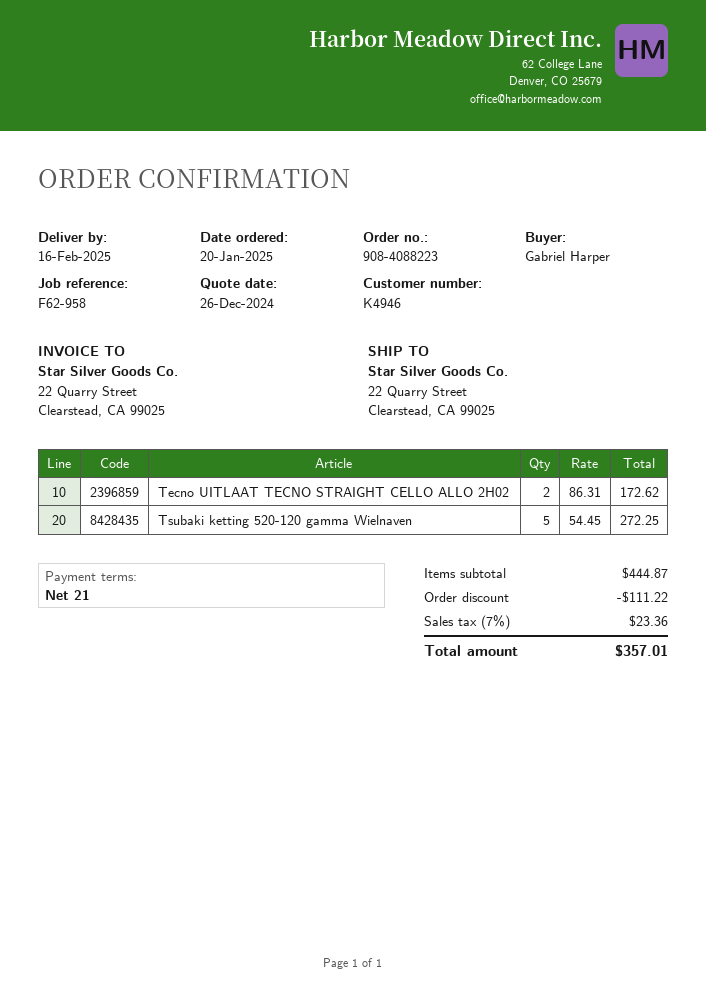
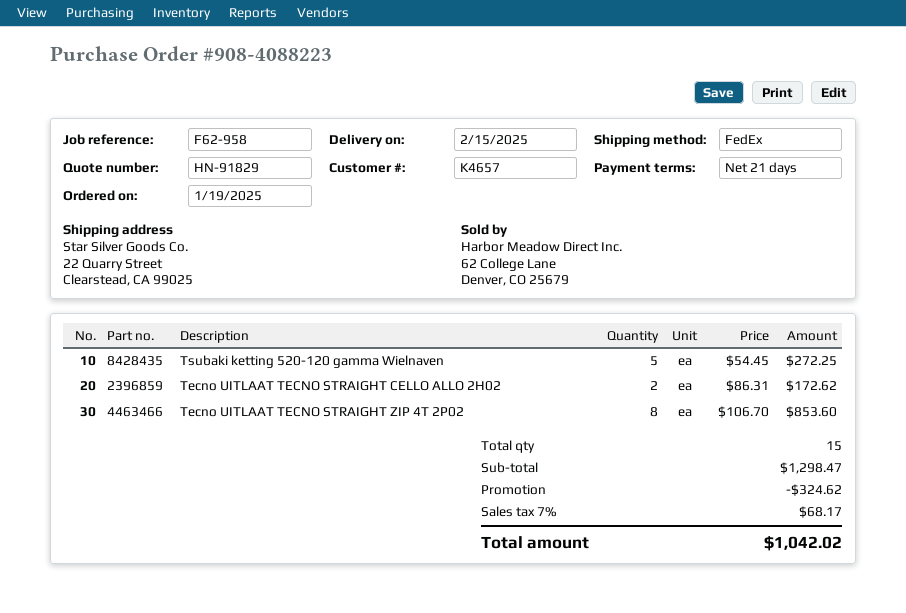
order date: 2025-01-20 -> 2025-01-19
delivery date: 2025-02-16 -> 2025-02-15
customer number: K4946 -> K4657
Tecno UITLAAT TECNO STRAIGHT ZIP 4T 2P02: none -> 8 x 106.70 = 853.60
subtotal: 444.87 -> 1298.47
discount: 111.22 -> 324.62
tax: 7% = 23.36 -> 7% = 68.17
total: 357.01 -> 1042.02

